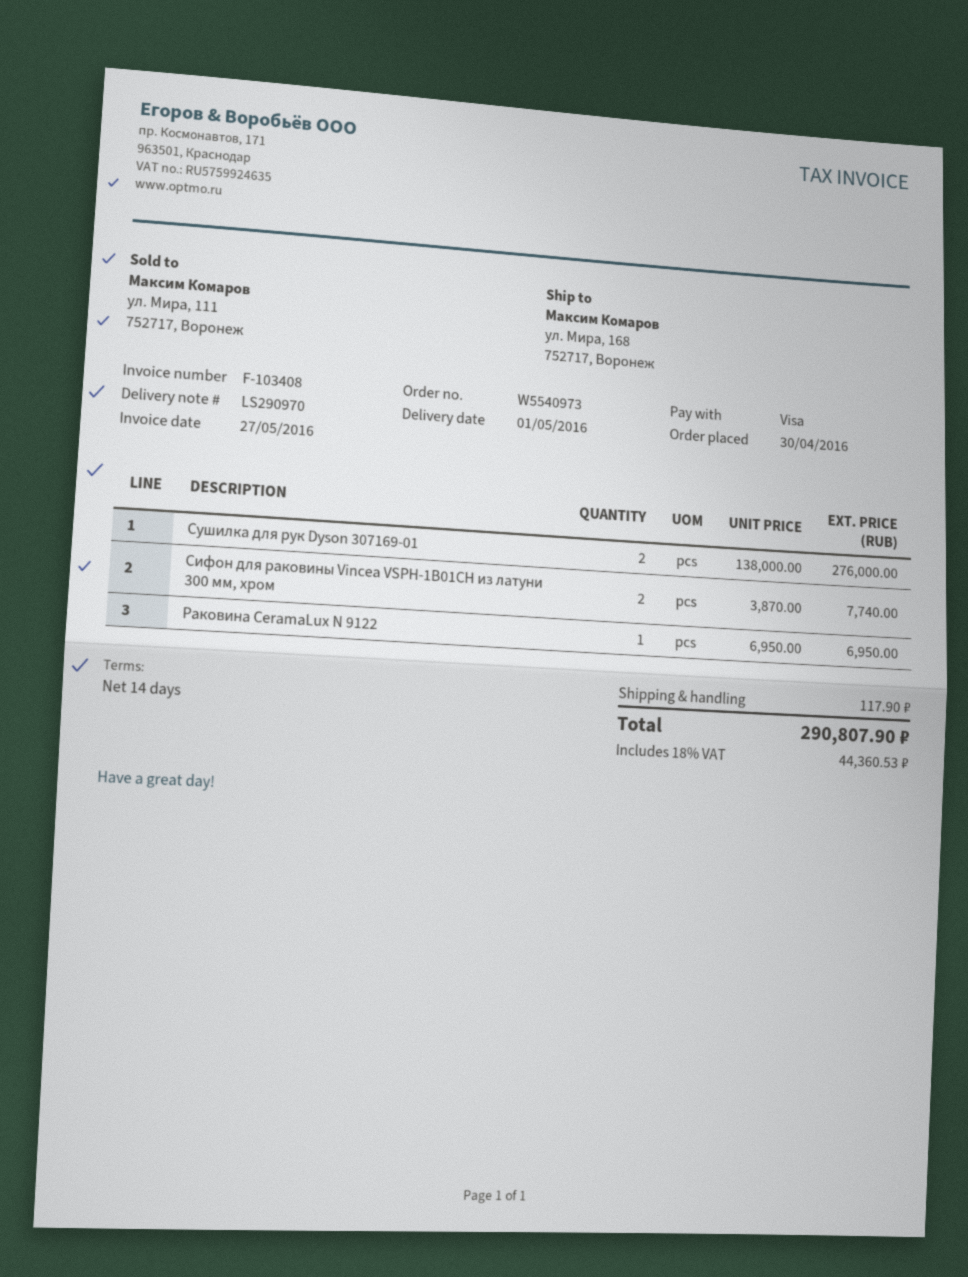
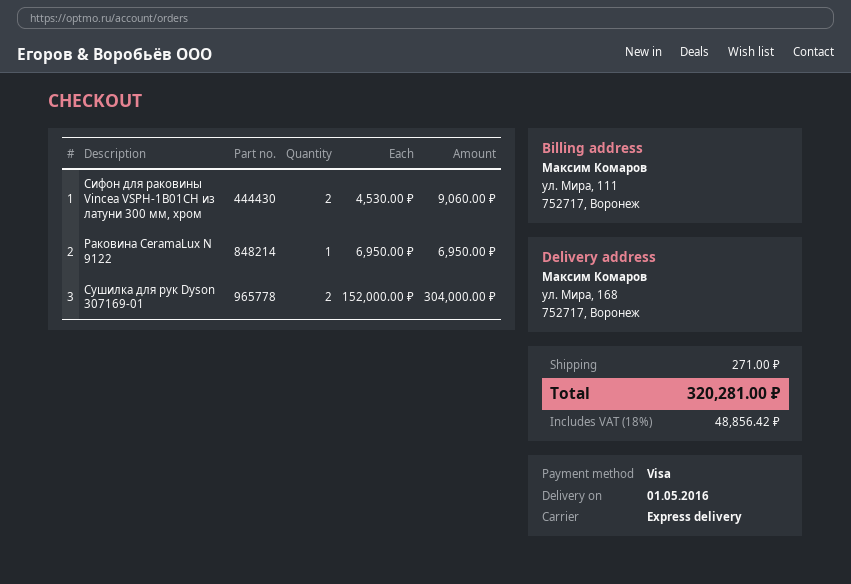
Сушилка для рук Dyson 307169-01: 2 x 138000.00 = 276000.00 -> 2 x 152000.00 = 304000.00
Сифон для раковины Vincea VSPH-1B01CH из латуни 300 мм, хром: 2 x 3870.00 = 7740.00 -> 2 x 4530.00 = 9060.00
shipping: 117.90 -> 271.00
tax: 18% = 44360.53 -> 18% = 48856.42
total: 290807.90 -> 320281.00

